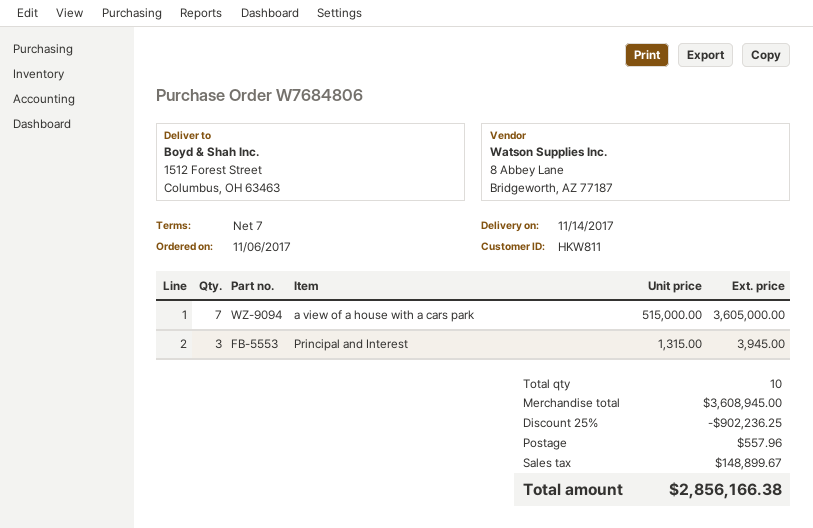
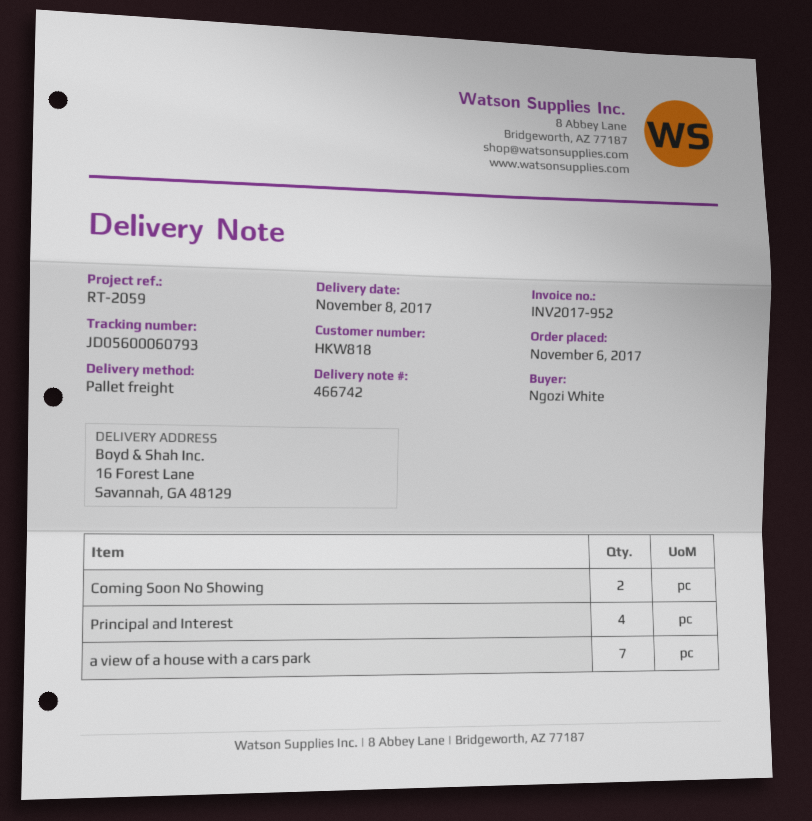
delivery date: 2017-11-14 -> 2017-11-08
customer number: HKW811 -> HKW818
ship to: 1512 Forest Street, Columbus, OH 63463 -> 16 Forest Lane, Savannah, GA 48129
Principal and Interest: 3 -> 4
Coming Soon No Showing: none -> 2

